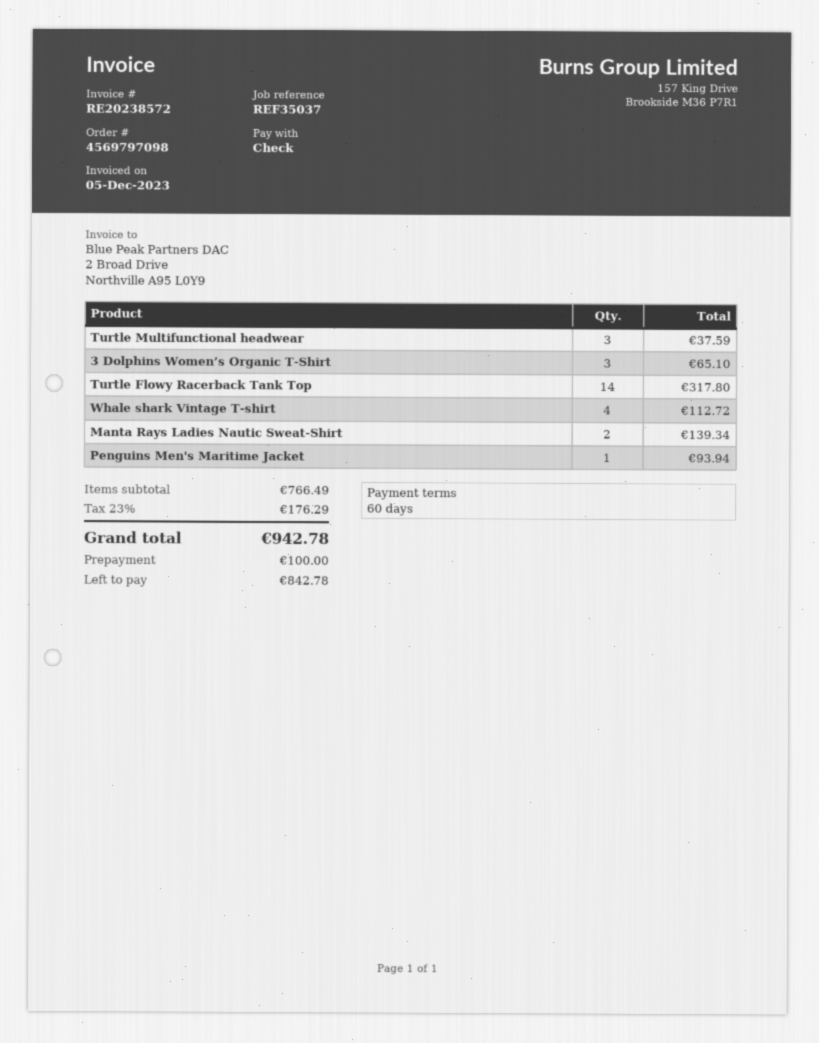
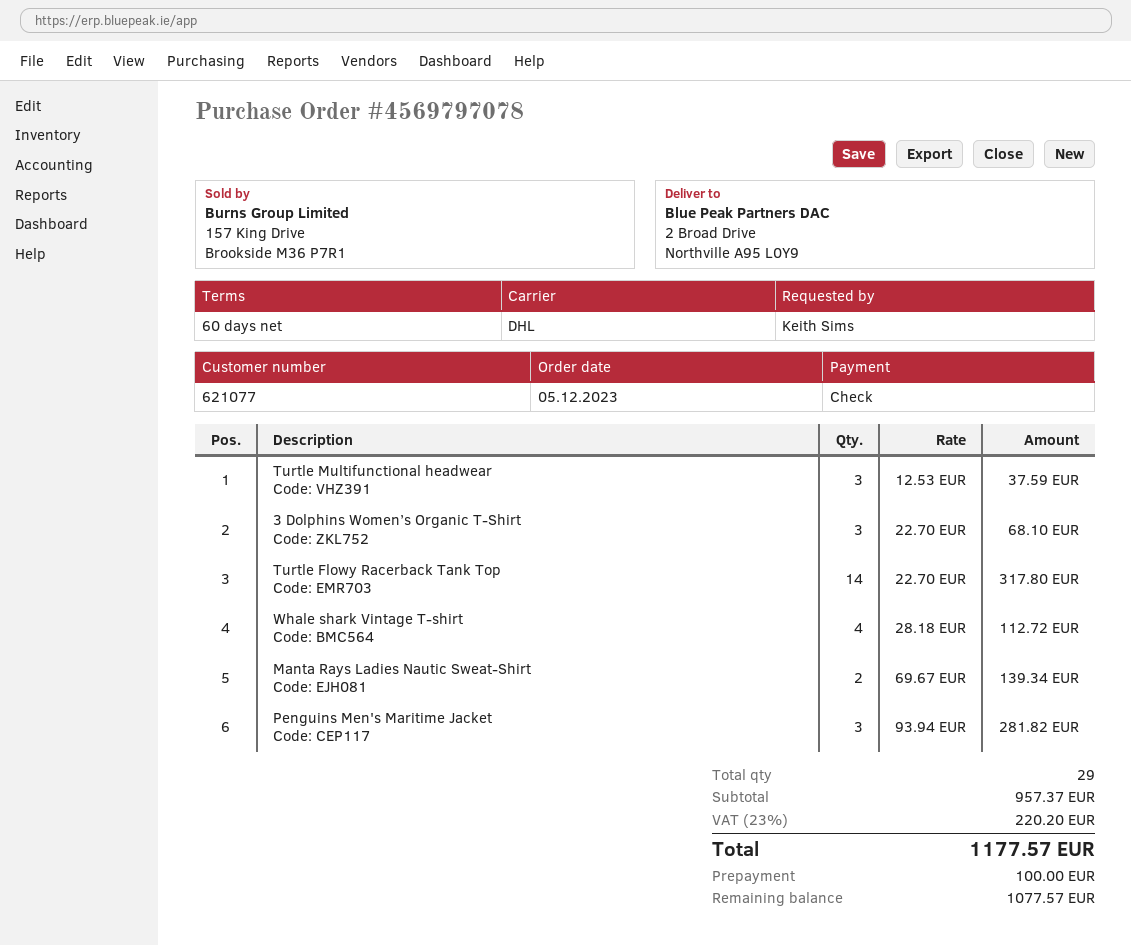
order number: 4569797098 -> 4569797078
3 Dolphins Women’s Organic T-Shirt: 3 for 65.10 -> 3 for 68.10
Penguins Men's Maritime Jacket: 1 for 93.94 -> 3 for 281.82
subtotal: 766.49 -> 957.37
tax: 23% = 176.29 -> 23% = 220.20
total: 942.78 -> 1177.57
balance: 842.78 -> 1077.57

